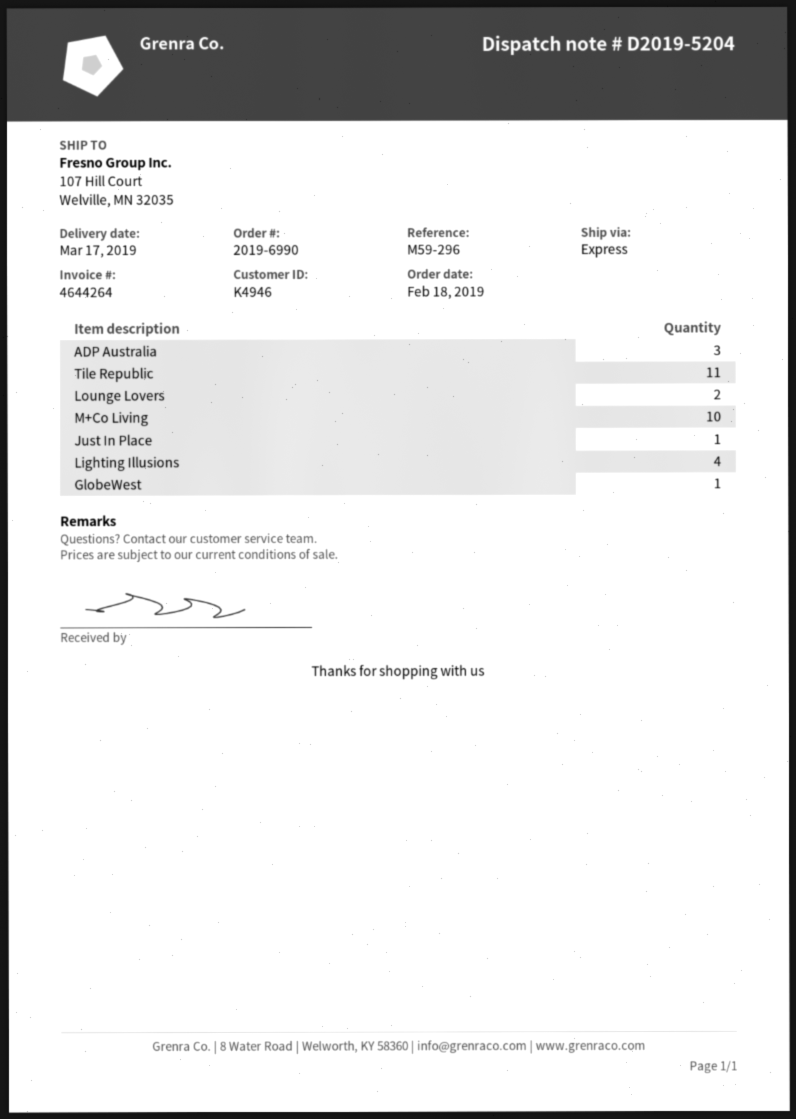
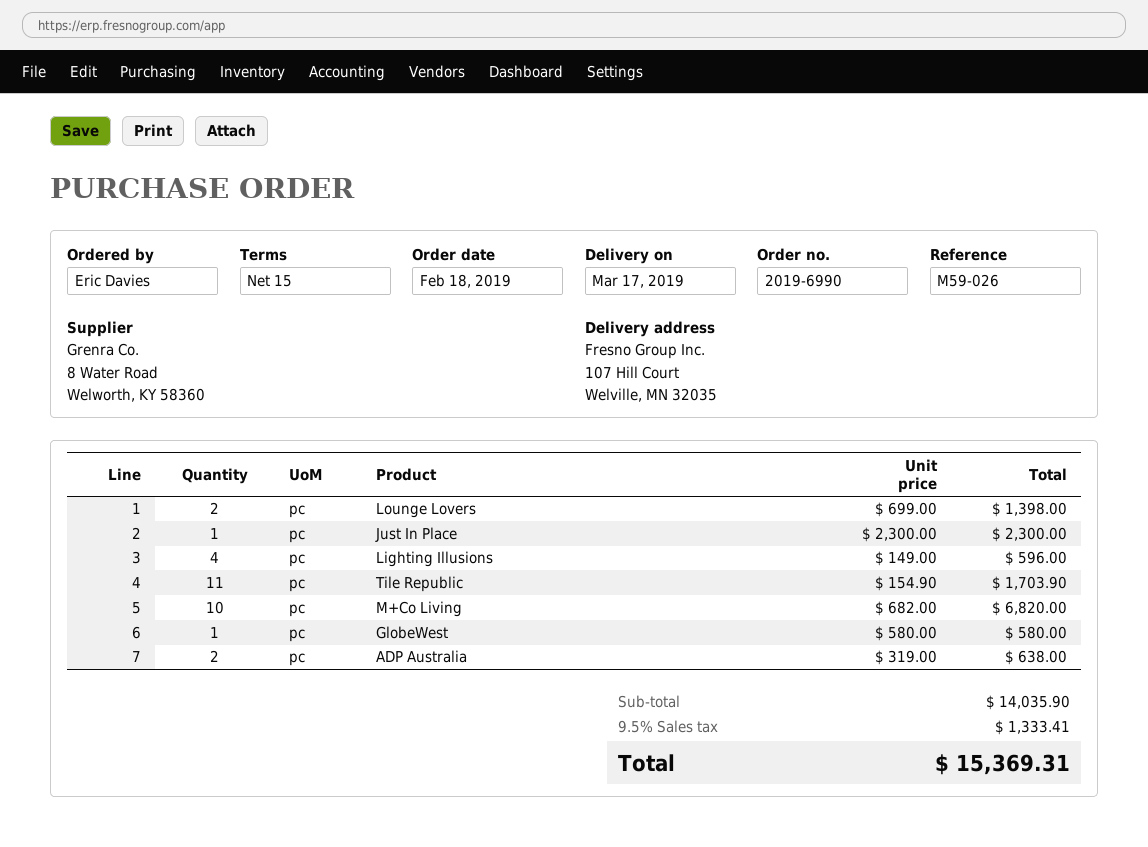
reference: M59-296 -> M59-026
ADP Australia: 3 -> 2

